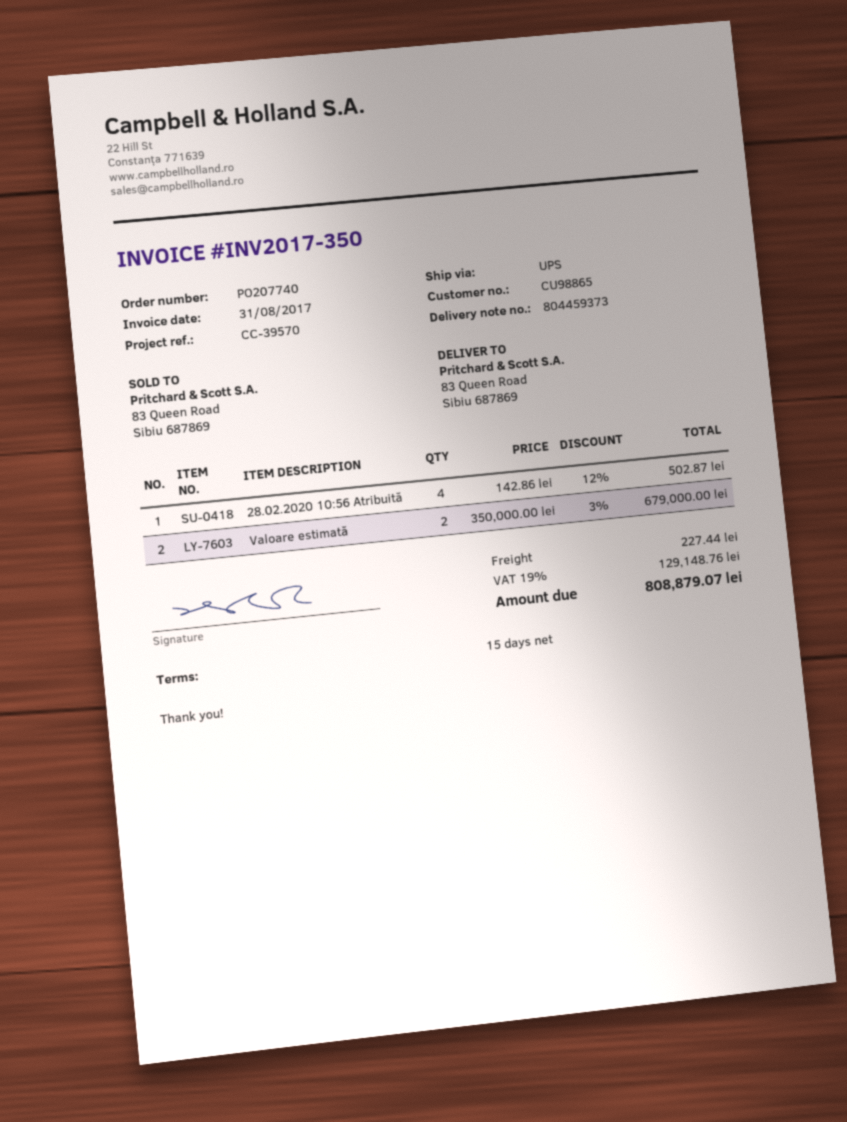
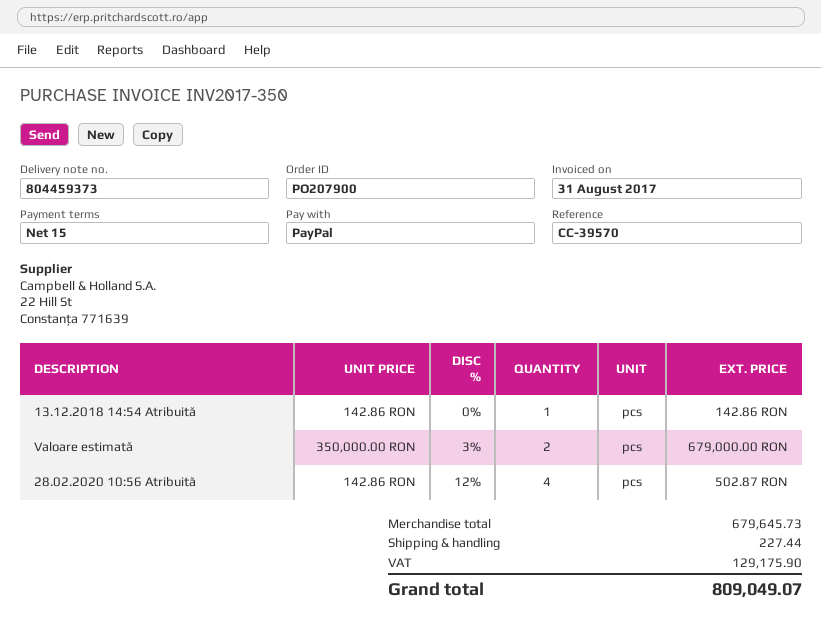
order number: PO207740 -> PO207900
13.12.2018 14:54 Atribuită: none -> 1 x 142.86 = 142.86
tax: 129148.76 -> 129175.90
total: 808879.07 -> 809049.07

